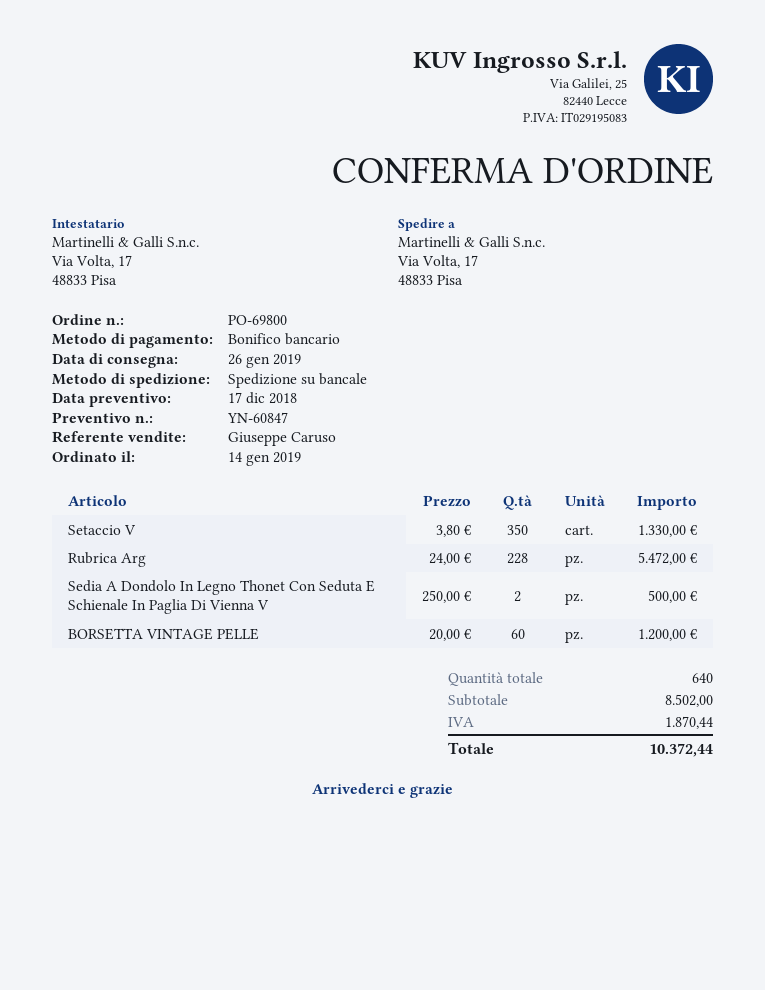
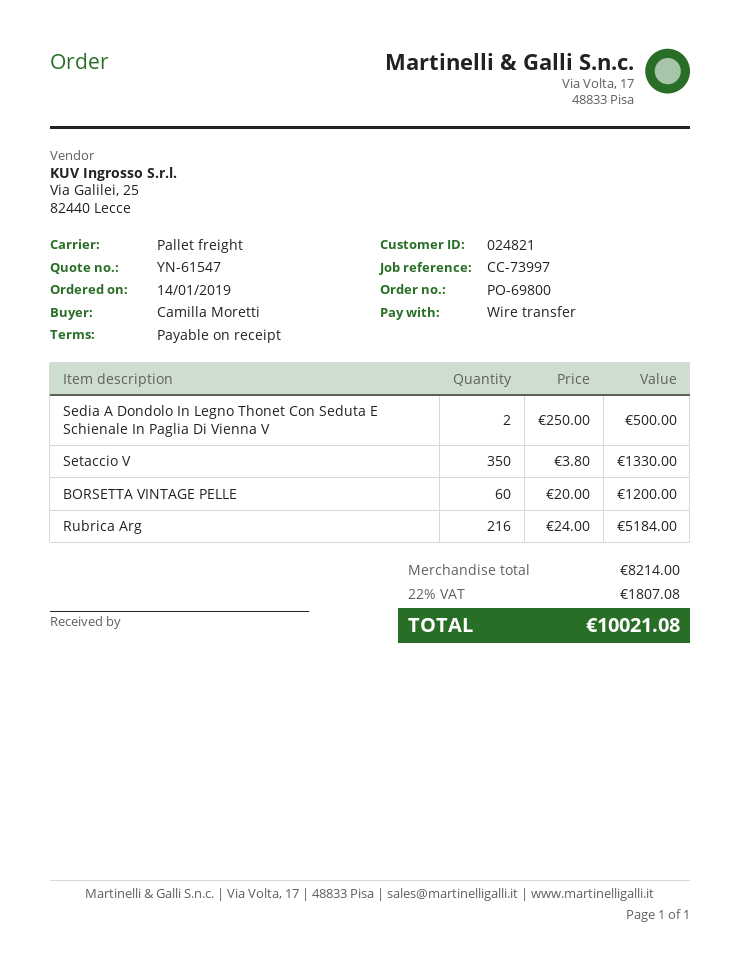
quote number: YN-60847 -> YN-61547
Rubrica Arg: 228 x 24.00 = 5472.00 -> 216 x 24.00 = 5184.00
subtotal: 8502.00 -> 8214.00
tax: 1870.44 -> 1807.08
total: 10372.44 -> 10021.08

